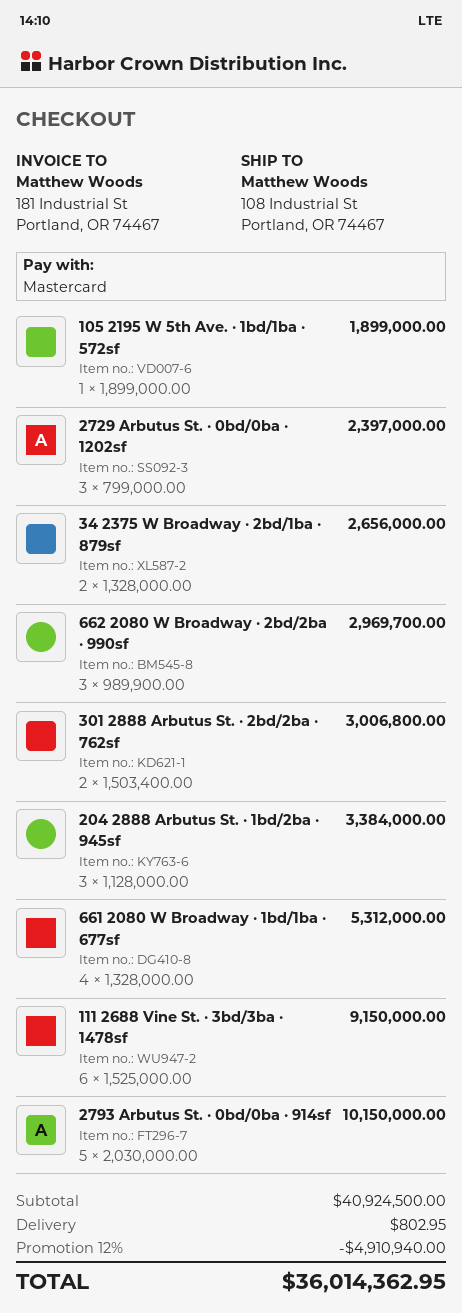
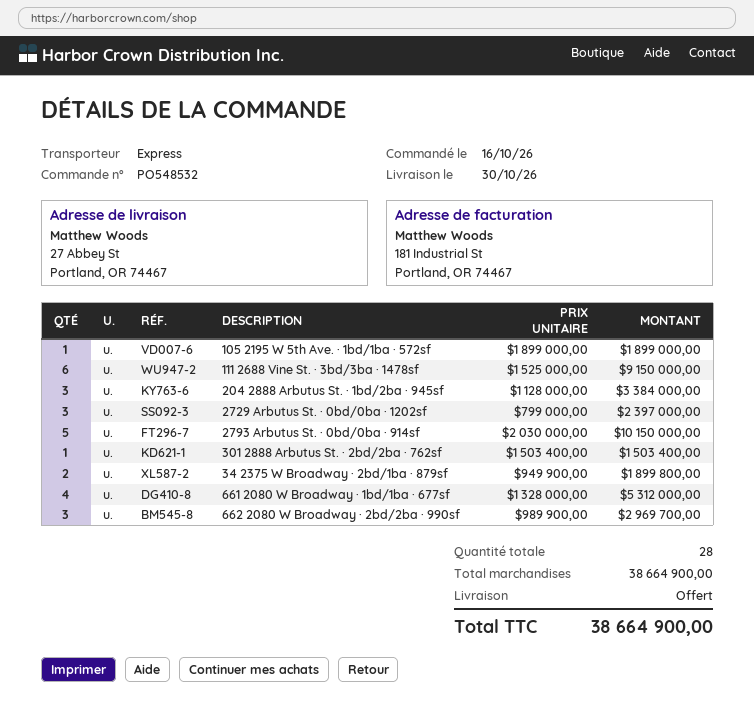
ship to: 108 Industrial St, Portland, OR 74467 -> 27 Abbey St, Portland, OR 74467
34 2375 W Broadway · 2bd/1ba · 879sf: 2 x 1328000.00 = 2656000.00 -> 2 x 949900.00 = 1899800.00
301 2888 Arbutus St. · 2bd/2ba · 762sf: 2 x 1503400.00 = 3006800.00 -> 1 x 1503400.00 = 1503400.00
subtotal: 40924500.00 -> 38664900.00
discount: 12% = 4910940.00 -> none
shipping: 802.95 -> 0.00
total: 36014362.95 -> 38664900.00

